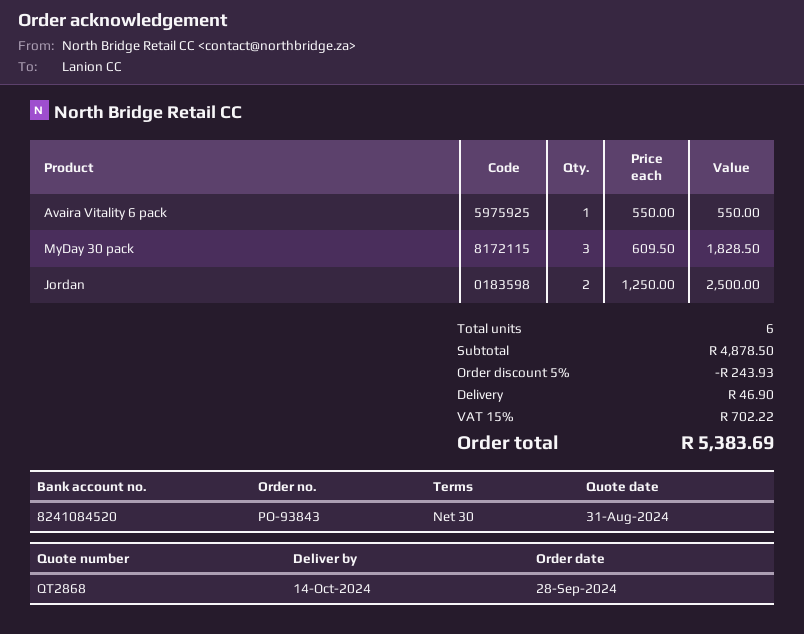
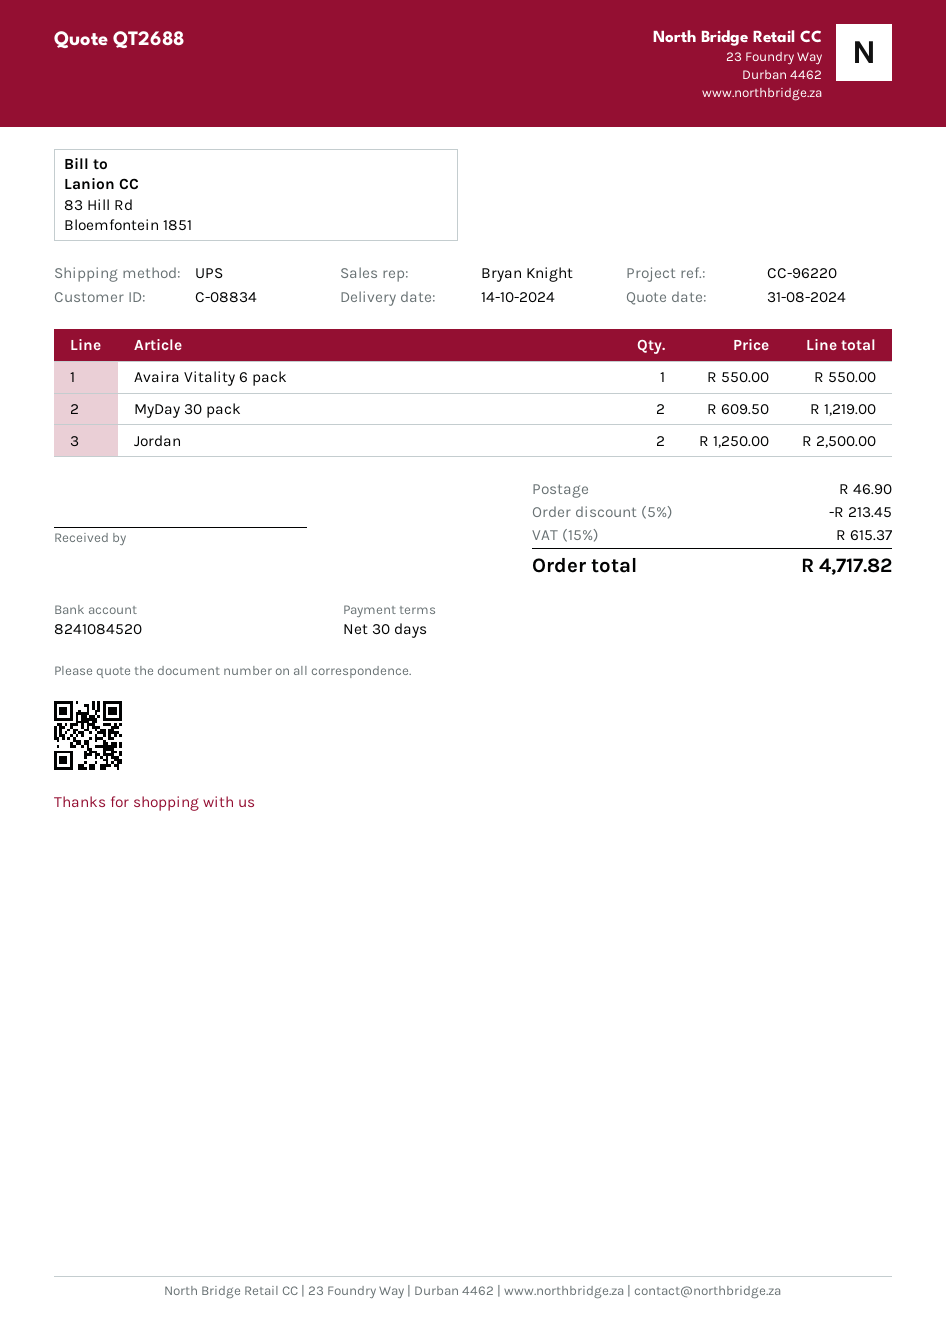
quote number: QT2868 -> QT2688
MyDay 30 pack: 3 x 609.50 = 1828.50 -> 2 x 609.50 = 1219.00
discount: 5% = 243.93 -> 5% = 213.45
tax: 15% = 702.22 -> 15% = 615.37
total: 5383.69 -> 4717.82

